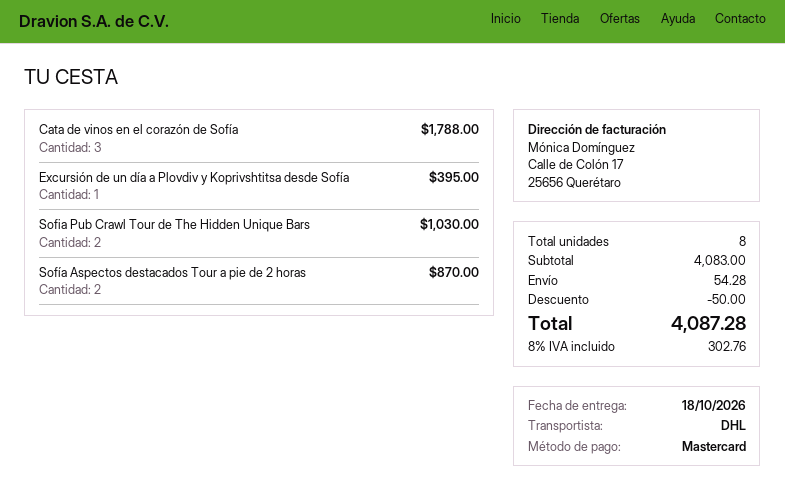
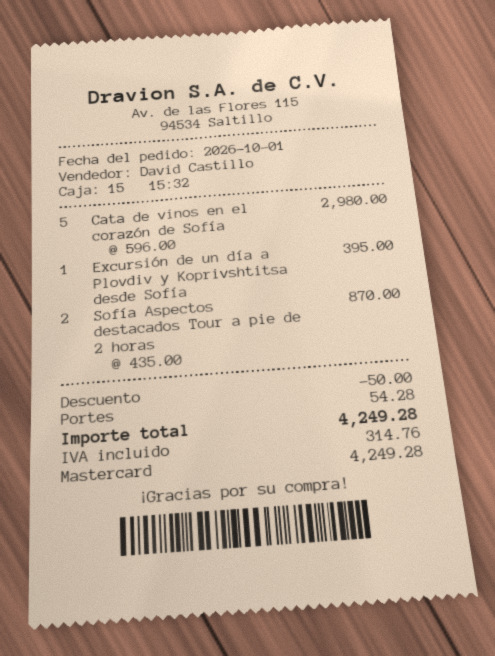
Cata de vinos en el corazón de Sofía: 3 for 1788.00 -> 5 for 2980.00
Sofia Pub Crawl Tour de The Hidden Unique Bars: 2 for 1030.00 -> none
tax: 302.76 -> 314.76
total: 4087.28 -> 4249.28

